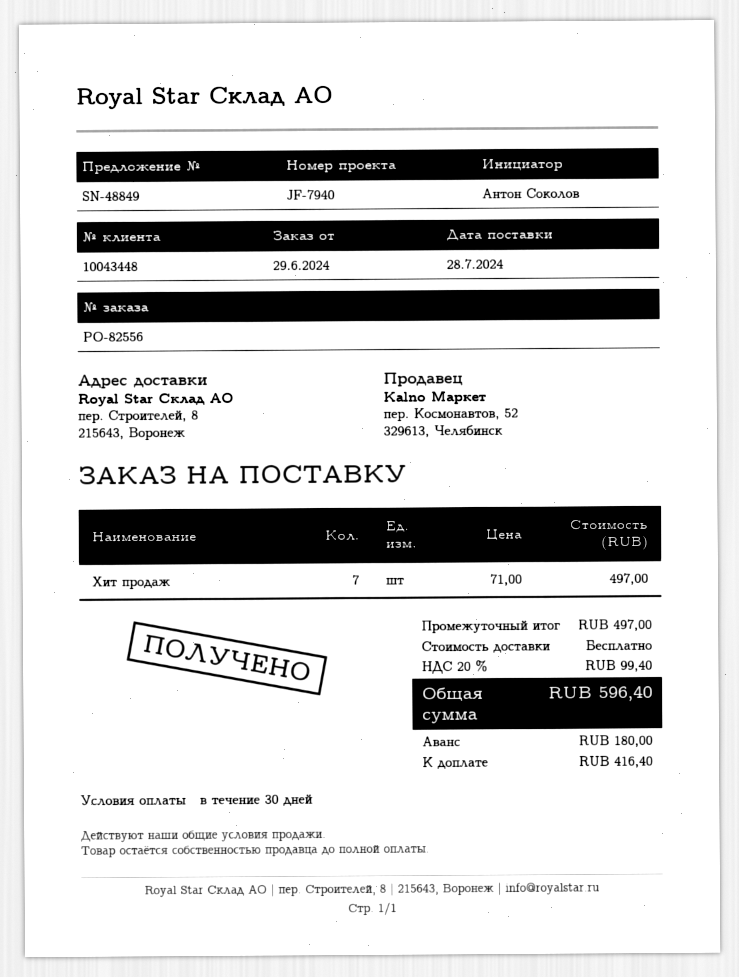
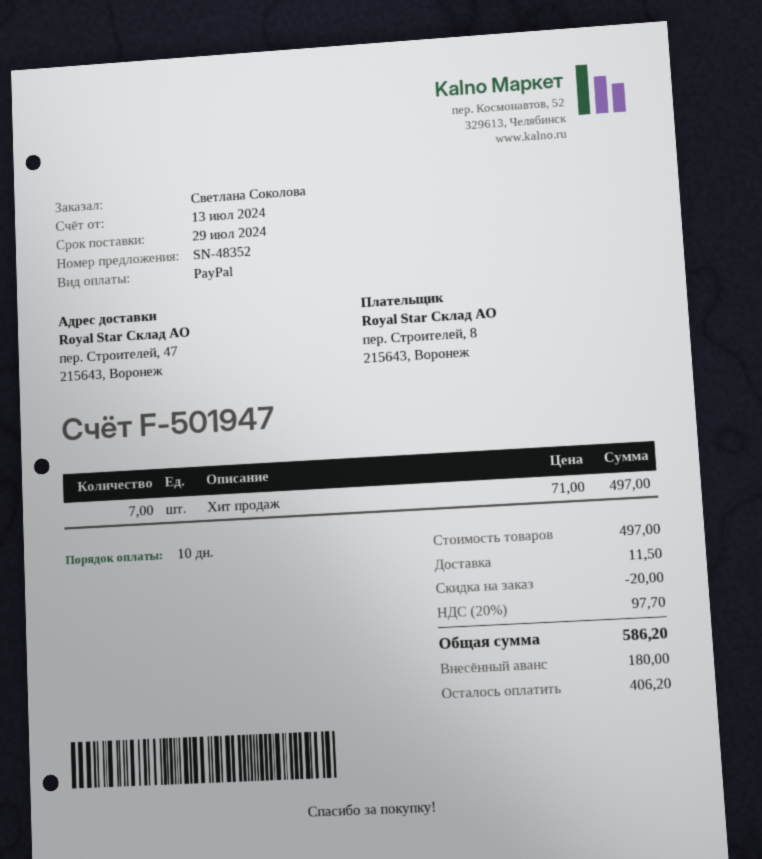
quote number: SN-48849 -> SN-48352
delivery date: 2024-07-28 -> 2024-07-29
payment terms: 30 days -> 10 days
ordered by: Антон Соколов -> Светлана Соколова
ship to: пер. Строителей, 8, 215643, Воронеж -> пер. Строителей, 47, 215643, Воронеж
discount: none -> 20.00
shipping: 0.00 -> 11.50
tax: 20% = 99.40 -> 20% = 97.70
total: 596.40 -> 586.20
balance: 416.40 -> 406.20

